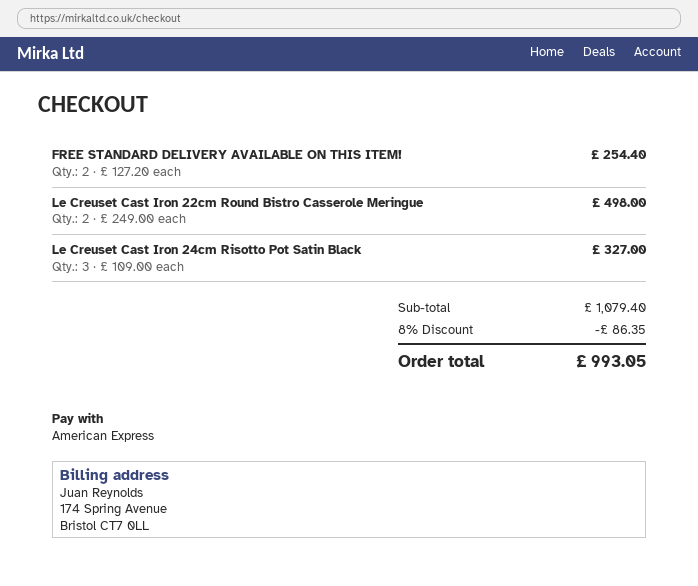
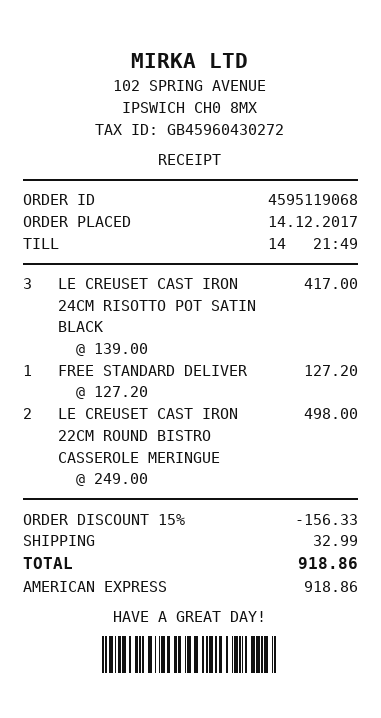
FREE STANDARD DELIVERY AVAILABLE ON THIS ITEM!: 2 x 127.20 = 254.40 -> 1 x 127.20 = 127.20
Le Creuset Cast Iron 24cm Risotto Pot Satin Black: 3 x 109.00 = 327.00 -> 3 x 139.00 = 417.00
discount: 8% = 86.35 -> 15% = 156.33
shipping: none -> 32.99
total: 993.05 -> 918.86

